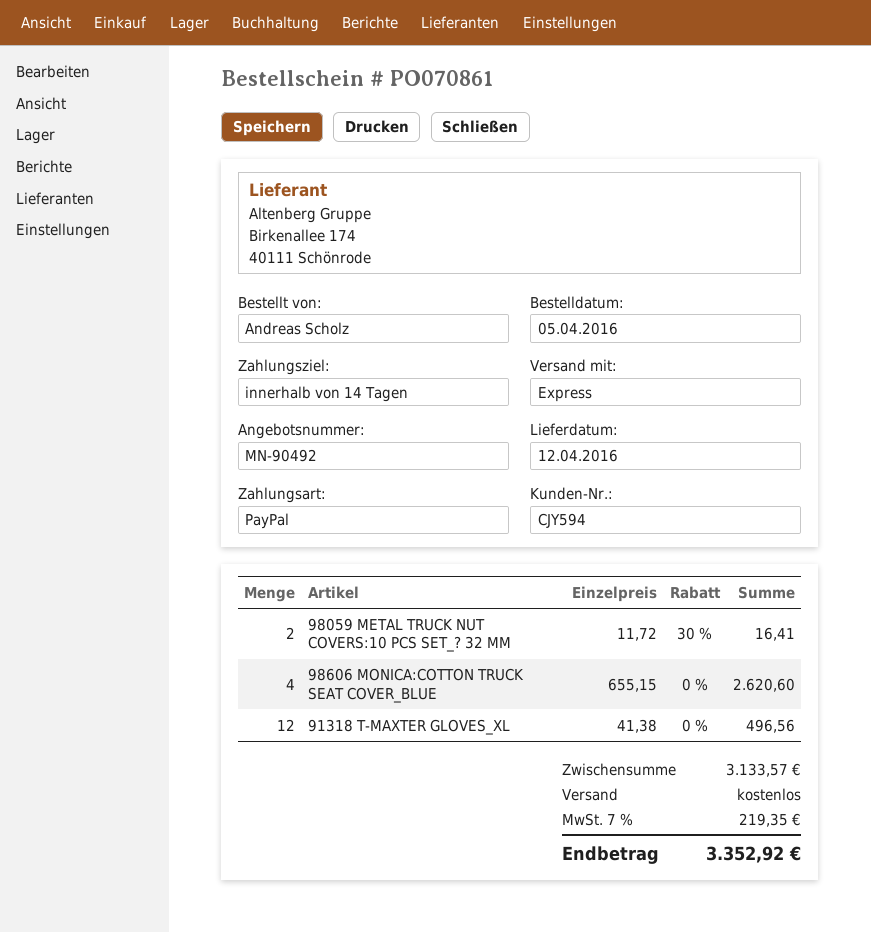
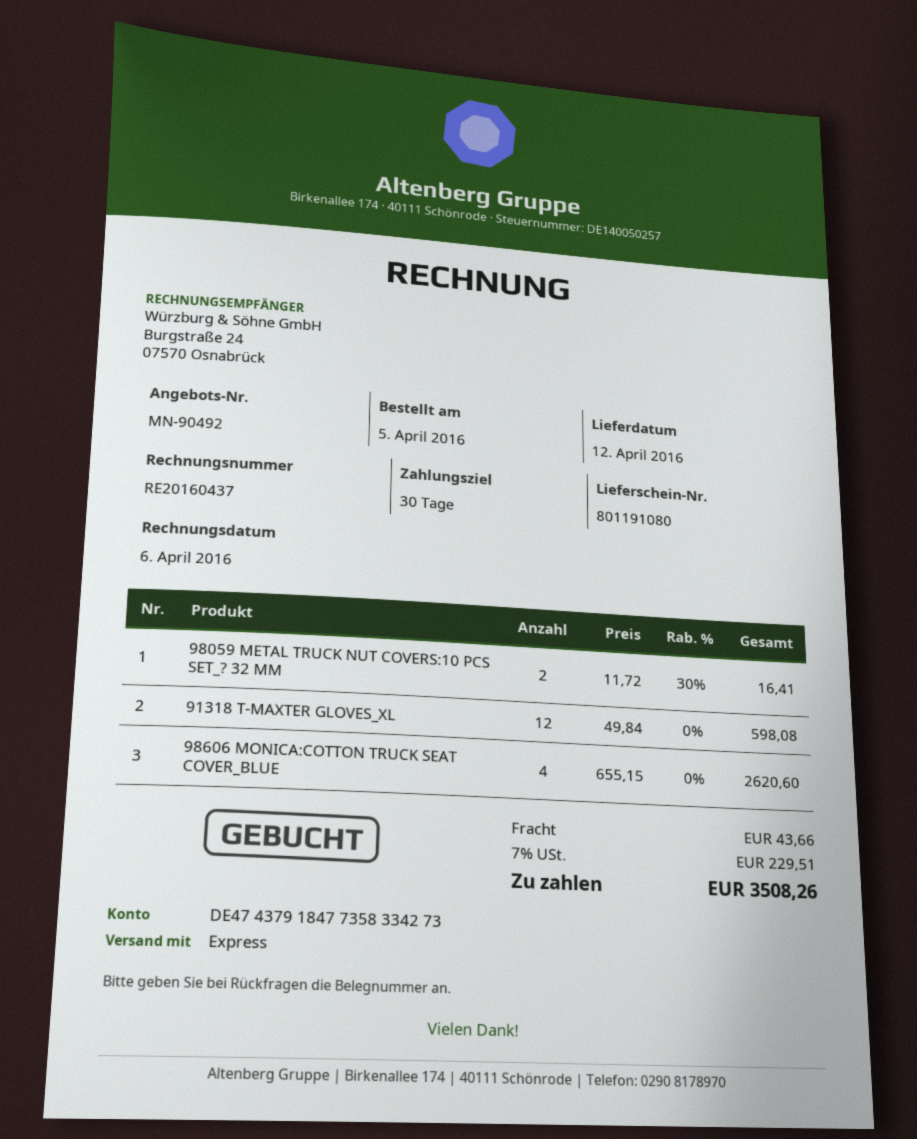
payment terms: 14 days -> 30 days
91318 T-MAXTER GLOVES_XL: 12 x 41.38 = 496.56 -> 12 x 49.84 = 598.08
shipping: 0.00 -> 43.66
tax: 7% = 219.35 -> 7% = 229.51
total: 3352.92 -> 3508.26

